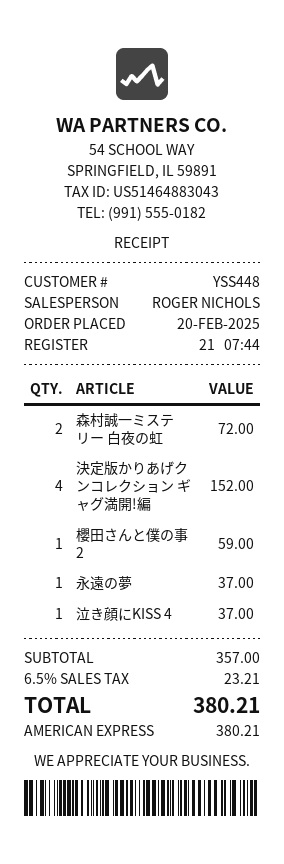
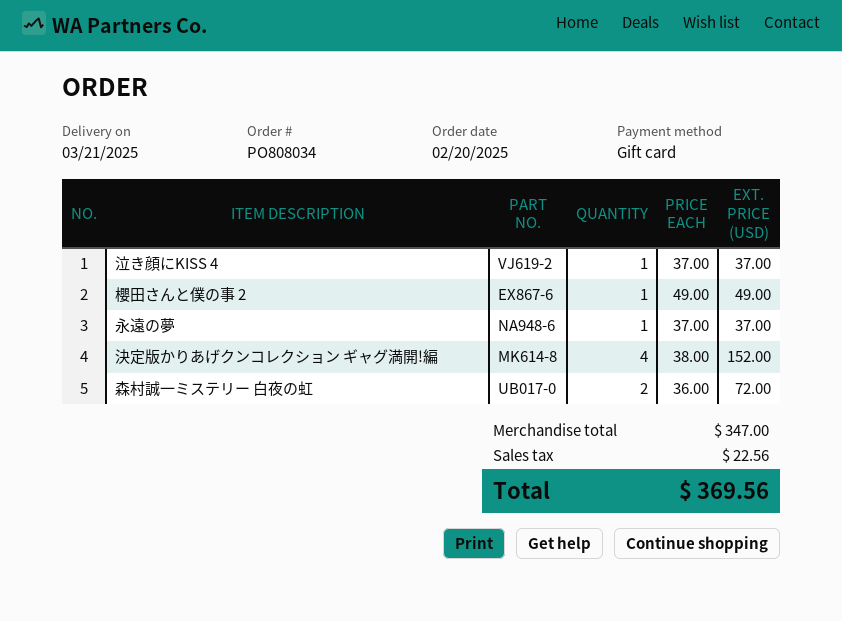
payment method: American Express -> gift card
櫻田さんと僕の事 2: 1 for 59.00 -> 1 for 49.00
subtotal: 357.00 -> 347.00
tax: 23.21 -> 22.56
total: 380.21 -> 369.56

